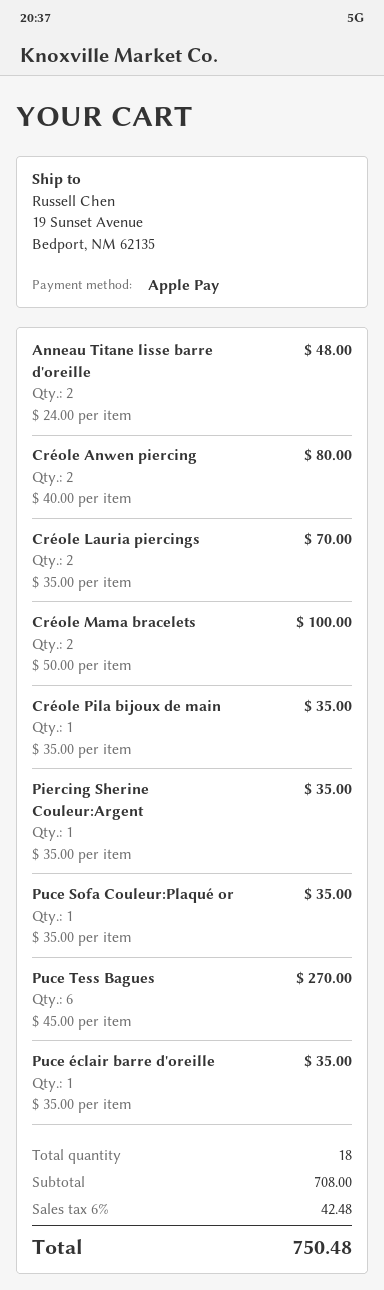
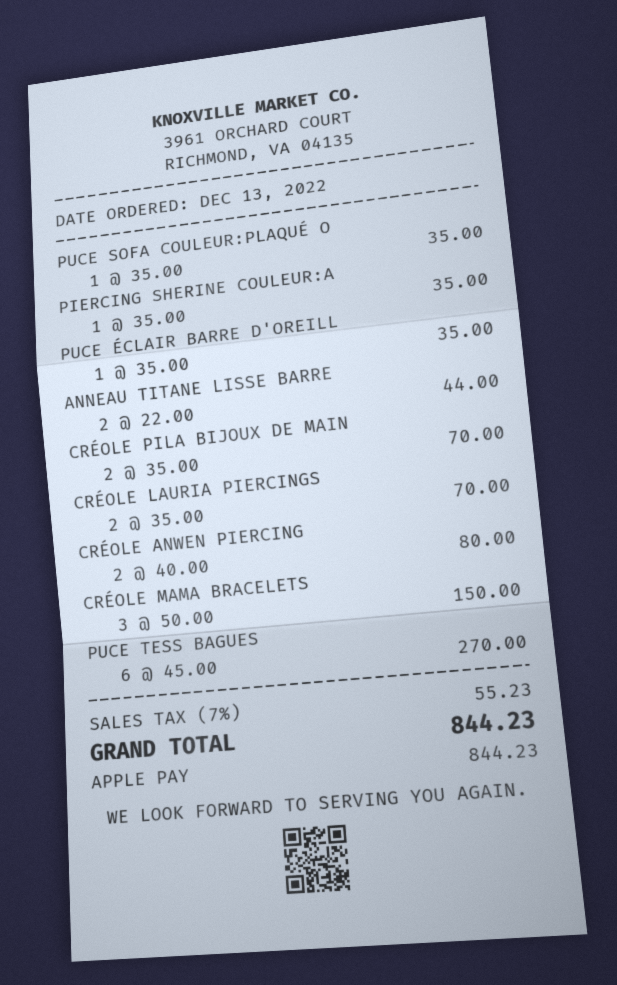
Anneau Titane lisse barre d'oreille: 2 x 24.00 = 48.00 -> 2 x 22.00 = 44.00
Créole Mama bracelets: 2 x 50.00 = 100.00 -> 3 x 50.00 = 150.00
Créole Pila bijoux de main: 1 x 35.00 = 35.00 -> 2 x 35.00 = 70.00
tax: 6% = 42.48 -> 7% = 55.23
total: 750.48 -> 844.23

